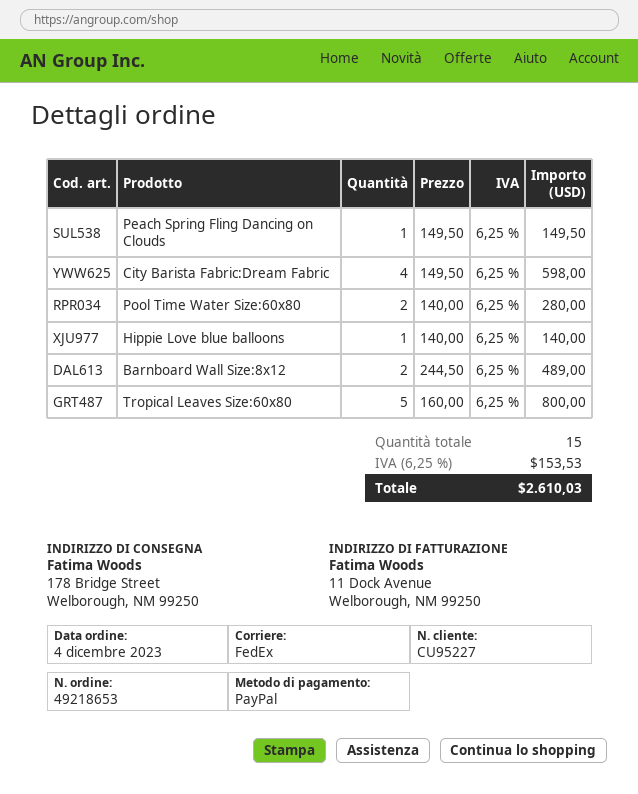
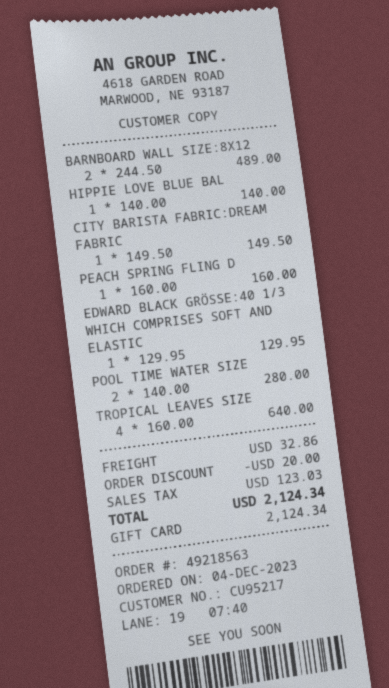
order number: 49218653 -> 49218563
customer number: CU95227 -> CU95217
payment method: PayPal -> gift card
Peach Spring Fling Dancing on Clouds: 1 x 149.50 = 149.50 -> 1 x 160.00 = 160.00
City Barista Fabric:Dream Fabric: 4 x 149.50 = 598.00 -> 1 x 149.50 = 149.50
Tropical Leaves Size:60x80: 5 x 160.00 = 800.00 -> 4 x 160.00 = 640.00
EDWARD BLACK GRÖSSE:40 1/3 WHICH COMPRISES SOFT AND ELASTIC: none -> 1 x 129.95 = 129.95
discount: none -> 20.00
shipping: none -> 32.86
tax: 153.53 -> 123.03
total: 2610.03 -> 2124.34

